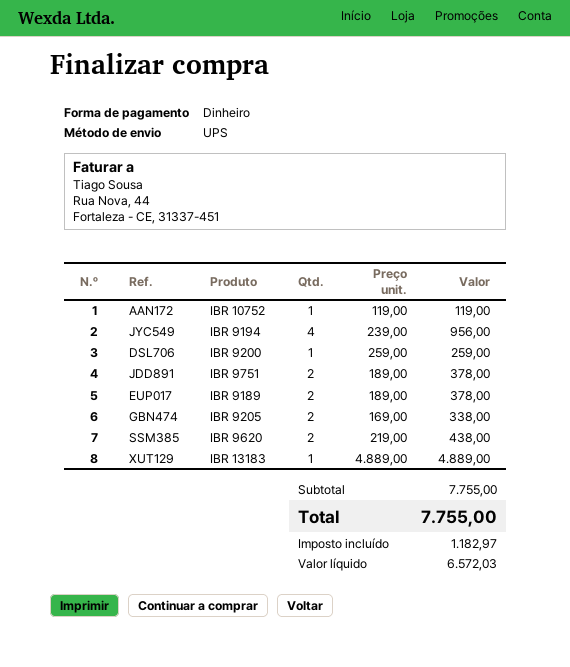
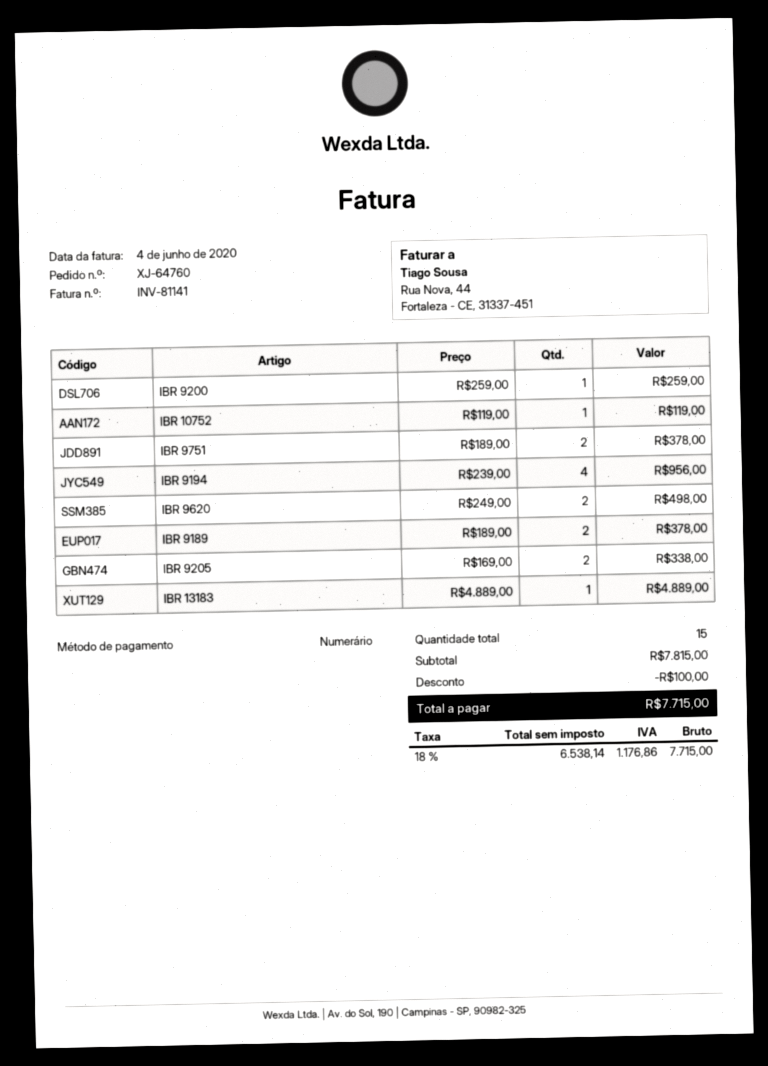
IBR 9620: 2 x 219.00 = 438.00 -> 2 x 249.00 = 498.00
subtotal: 7755.00 -> 7815.00
discount: none -> 100.00
net: 6572.03 -> 6538.14
tax: 1182.97 -> 1176.86
total: 7755.00 -> 7715.00

